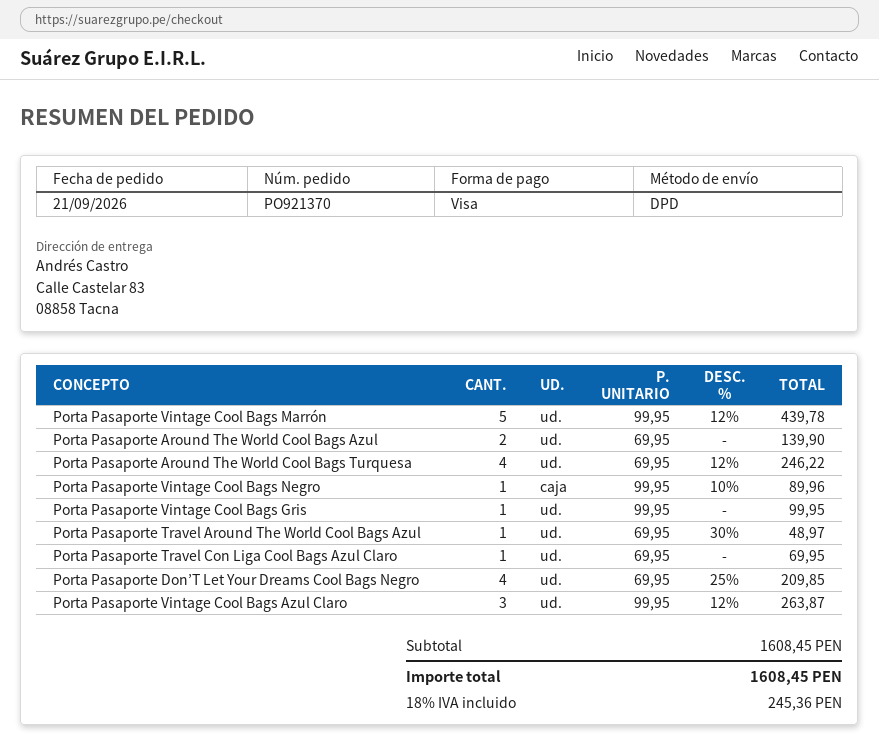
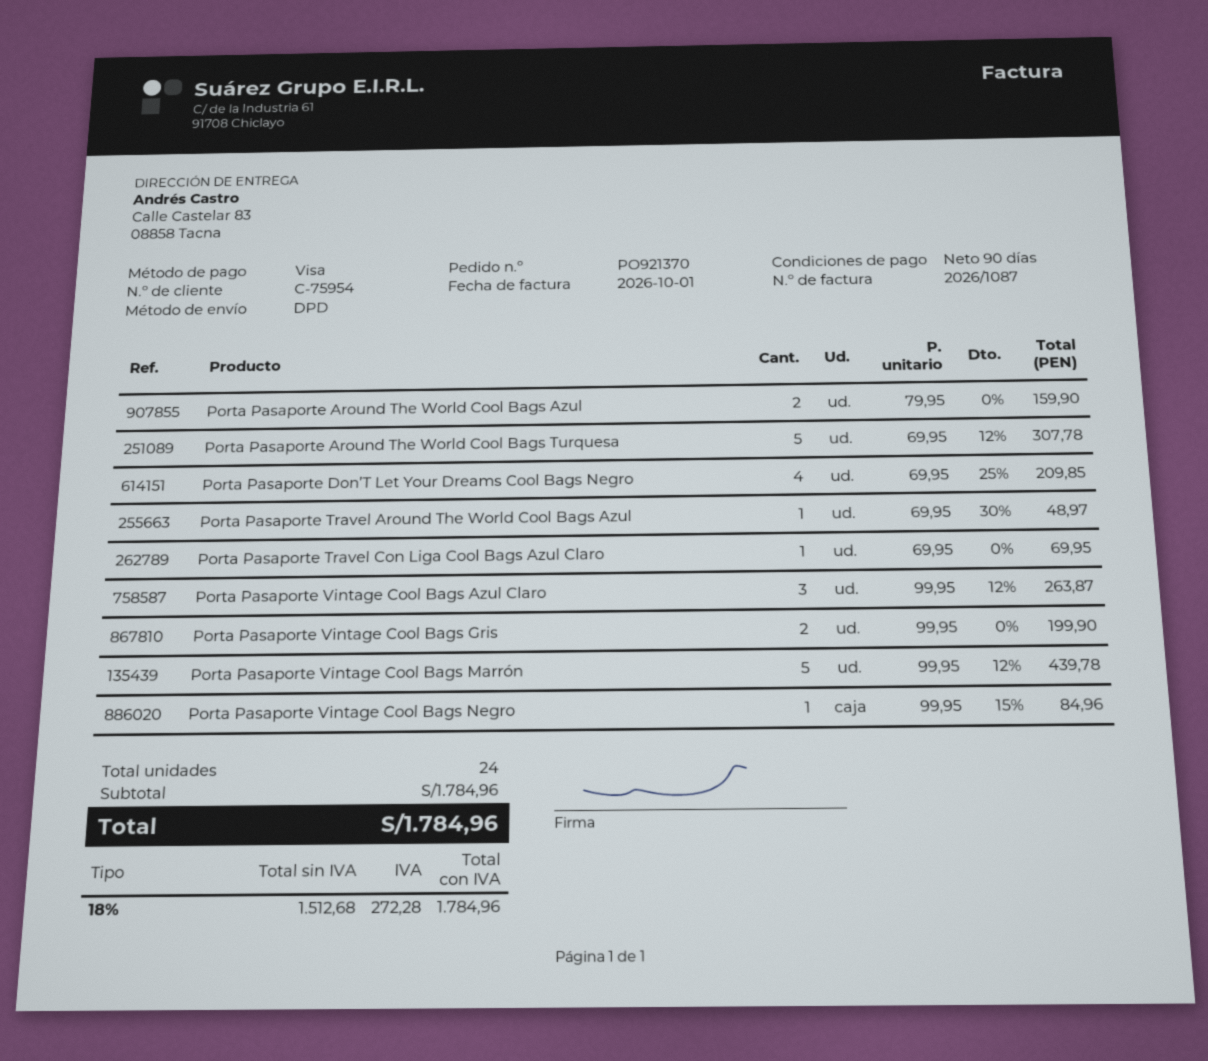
Porta Pasaporte Around The World Cool Bags Azul: 2 x 69.95 = 139.90 -> 2 x 79.95 = 159.90
Porta Pasaporte Around The World Cool Bags Turquesa: 4 x 69.95 - 12% = 246.22 -> 5 x 69.95 - 12% = 307.78
Porta Pasaporte Vintage Cool Bags Negro: 1 x 99.95 - 10% = 89.96 -> 1 x 99.95 - 15% = 84.96
Porta Pasaporte Vintage Cool Bags Gris: 1 x 99.95 = 99.95 -> 2 x 99.95 = 199.90
subtotal: 1608.45 -> 1784.96
tax: 18% = 245.36 -> 18% = 272.28
total: 1608.45 -> 1784.96

